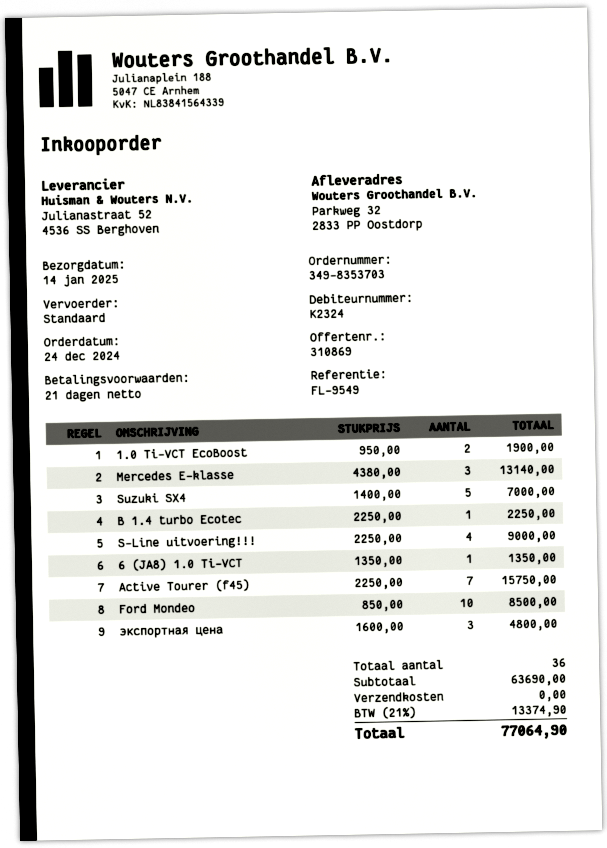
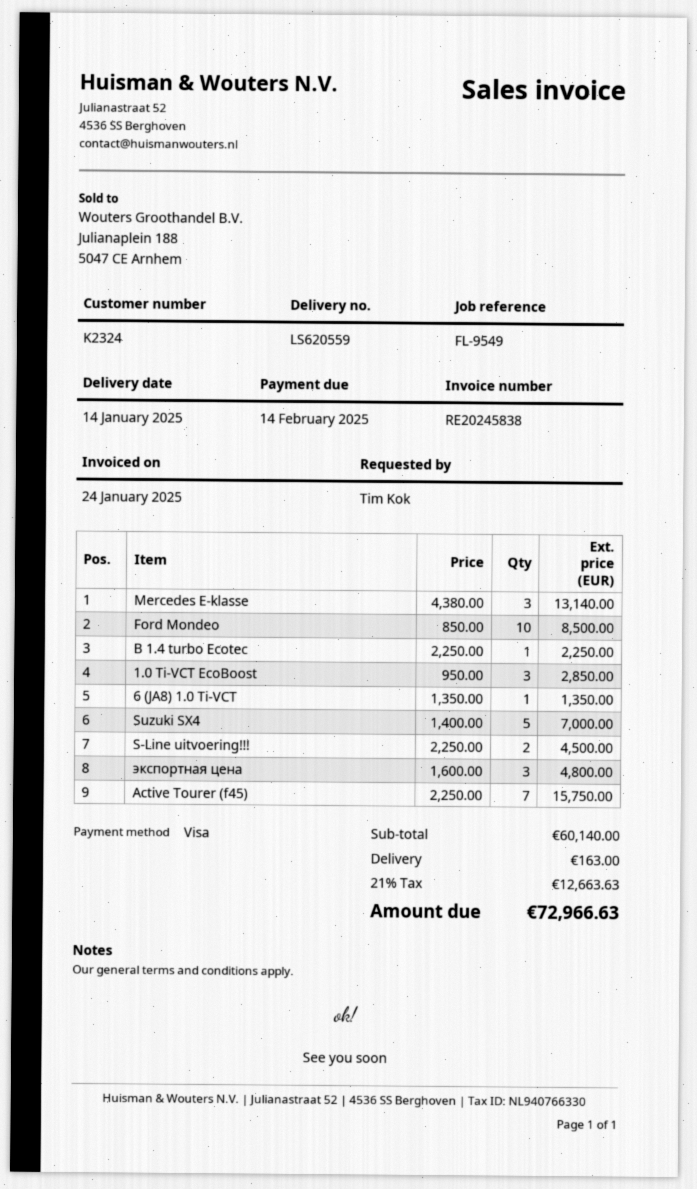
1.0 Ti-VCT EcoBoost: 2 x 950.00 = 1900.00 -> 3 x 950.00 = 2850.00
S-Line uitvoering!!!: 4 x 2250.00 = 9000.00 -> 2 x 2250.00 = 4500.00
subtotal: 63690.00 -> 60140.00
shipping: 0.00 -> 163.00
tax: 21% = 13374.90 -> 21% = 12663.63
total: 77064.90 -> 72966.63

